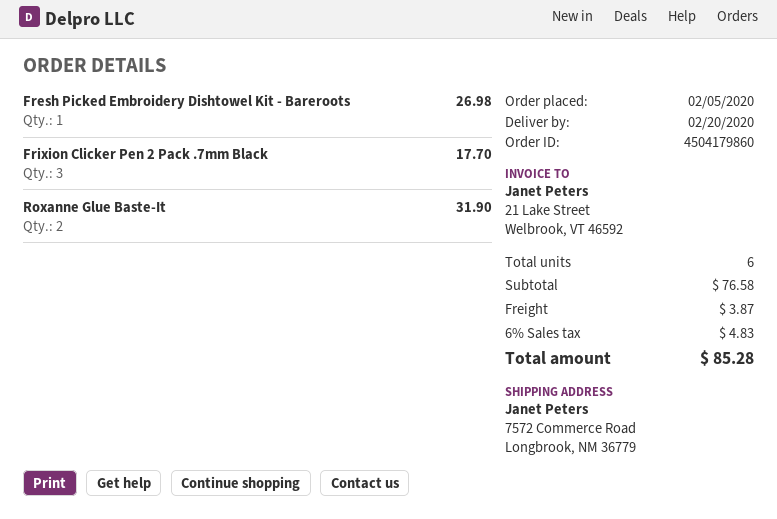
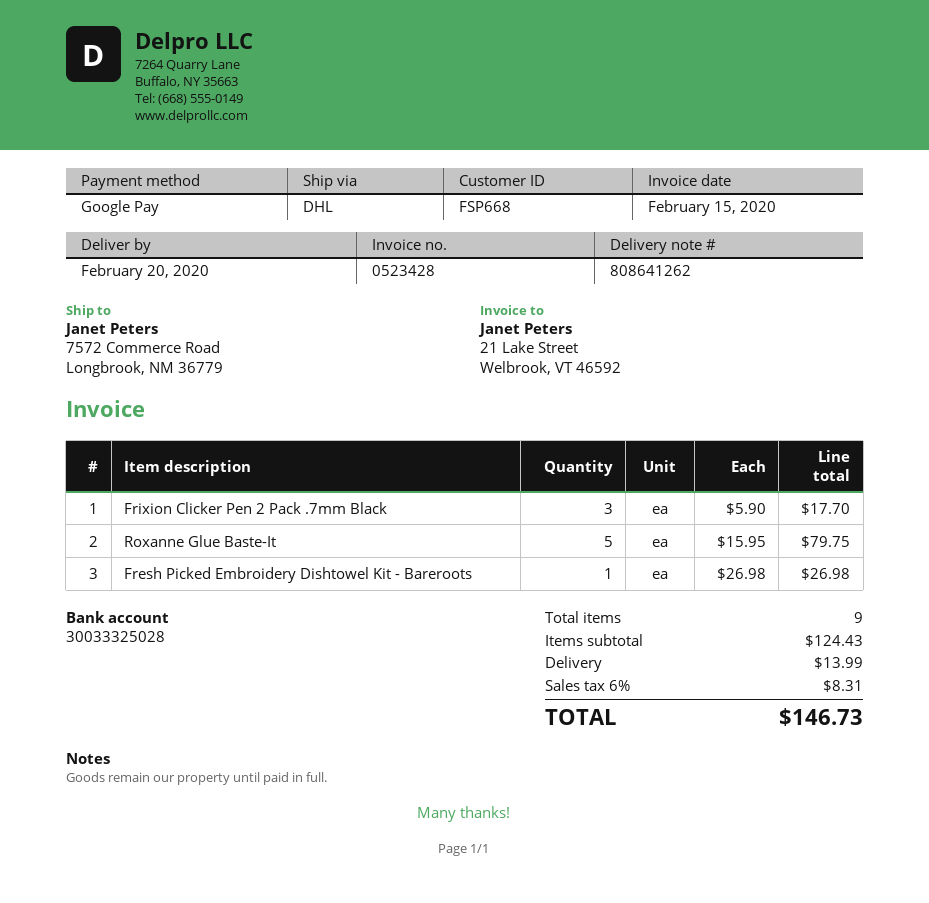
Roxanne Glue Baste-It: 2 for 31.90 -> 5 for 79.75
total quantity: 6 -> 9
subtotal: 76.58 -> 124.43
shipping: 3.87 -> 13.99
tax: 6% = 4.83 -> 6% = 8.31
total: 85.28 -> 146.73

